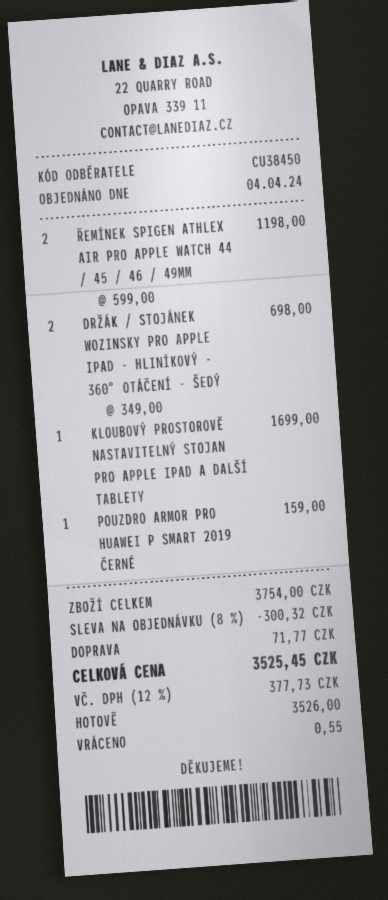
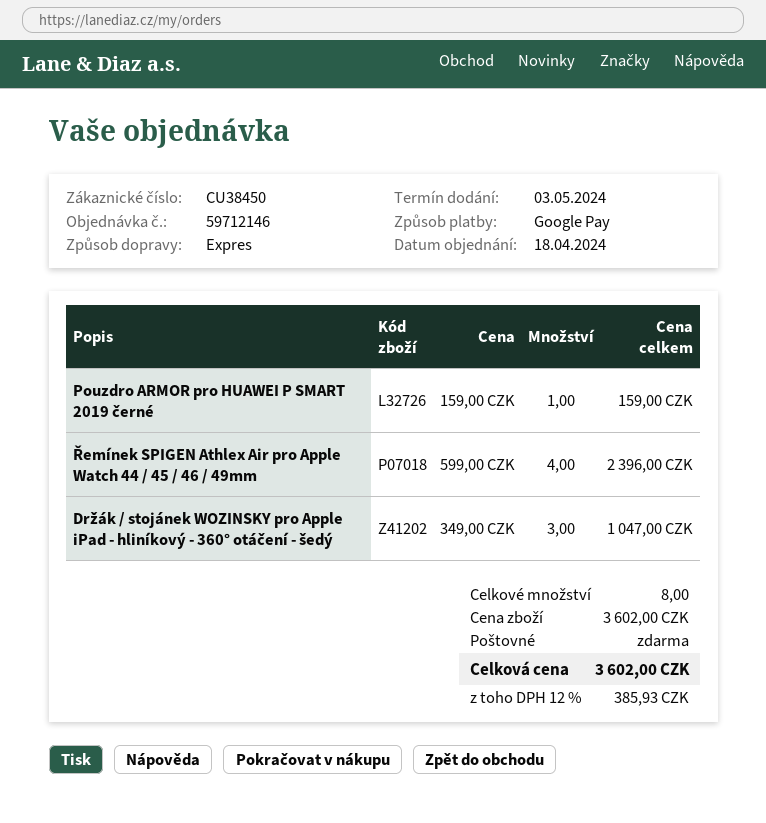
order date: 2024-04-04 -> 2024-04-18
payment method: cash -> Google Pay
ŘEMÍNEK SPIGEN ATHLEX AIR PRO APPLE WATCH 44 / 45 / 46 / 49MM: 2 x 599.00 = 1198.00 -> 4 x 599.00 = 2396.00
DRŽÁK / STOJÁNEK WOZINSKY PRO APPLE IPAD - HLINÍKOVÝ - 360° OTÁČENÍ - ŠEDÝ: 2 x 349.00 = 698.00 -> 3 x 349.00 = 1047.00
KLOUBOVÝ PROSTOROVĚ NASTAVITELNÝ STOJAN PRO APPLE IPAD A DALŠÍ TABLETY: 1 x 1699.00 = 1699.00 -> none
subtotal: 3754.00 -> 3602.00
discount: 8% = 300.32 -> none
shipping: 71.77 -> 0.00
tax: 12% = 377.73 -> 12% = 385.93
total: 3525.45 -> 3602.00

